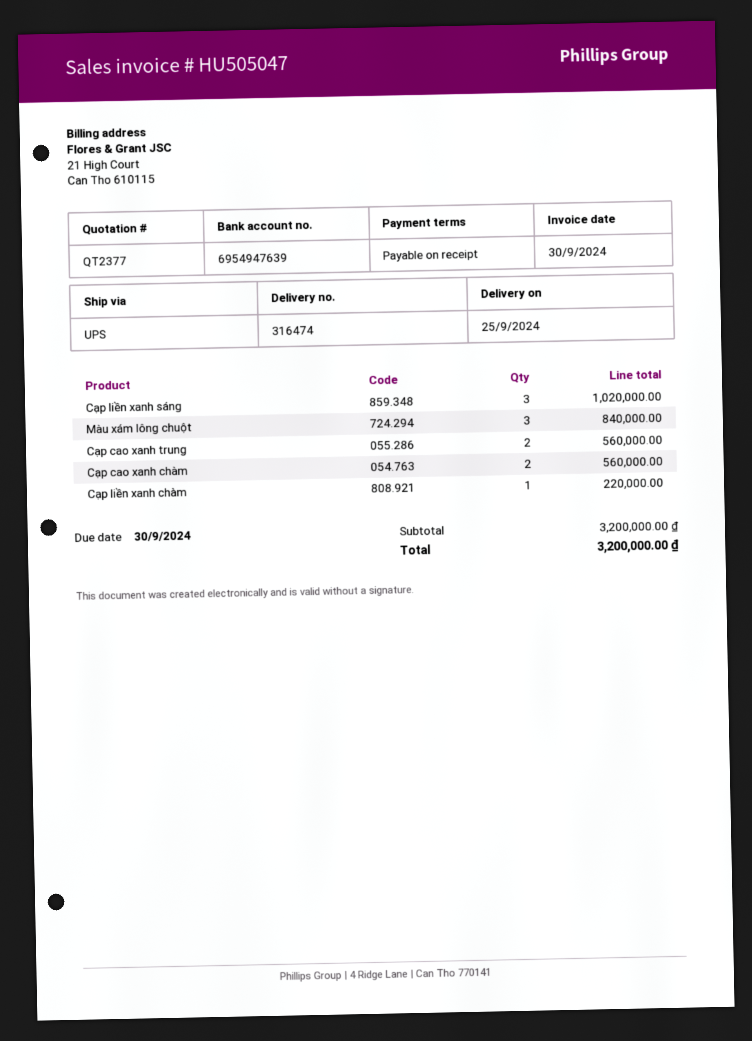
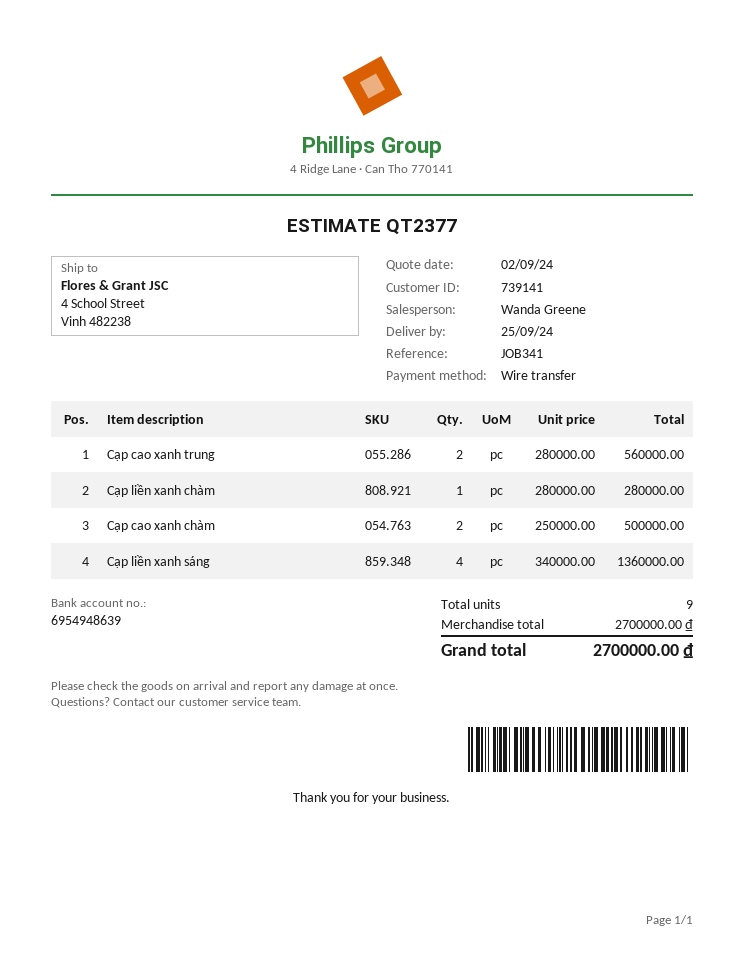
bank account: 6954947639 -> 6954948639
Cạp liền xanh sáng: 3 for 1020000.00 -> 4 for 1360000.00
Màu xám lông chuột: 3 for 840000.00 -> none
Cạp cao xanh chàm: 2 for 560000.00 -> 2 for 500000.00
Cạp liền xanh chàm: 1 for 220000.00 -> 1 for 280000.00
subtotal: 3200000.00 -> 2700000.00
total: 3200000.00 -> 2700000.00

